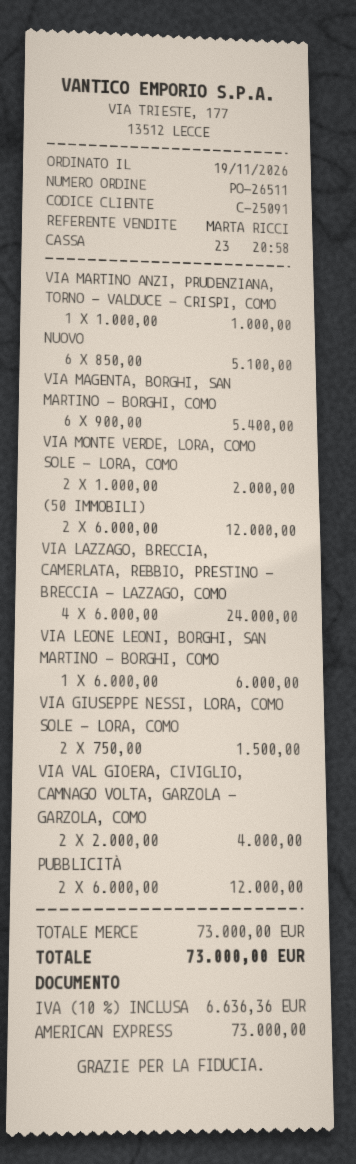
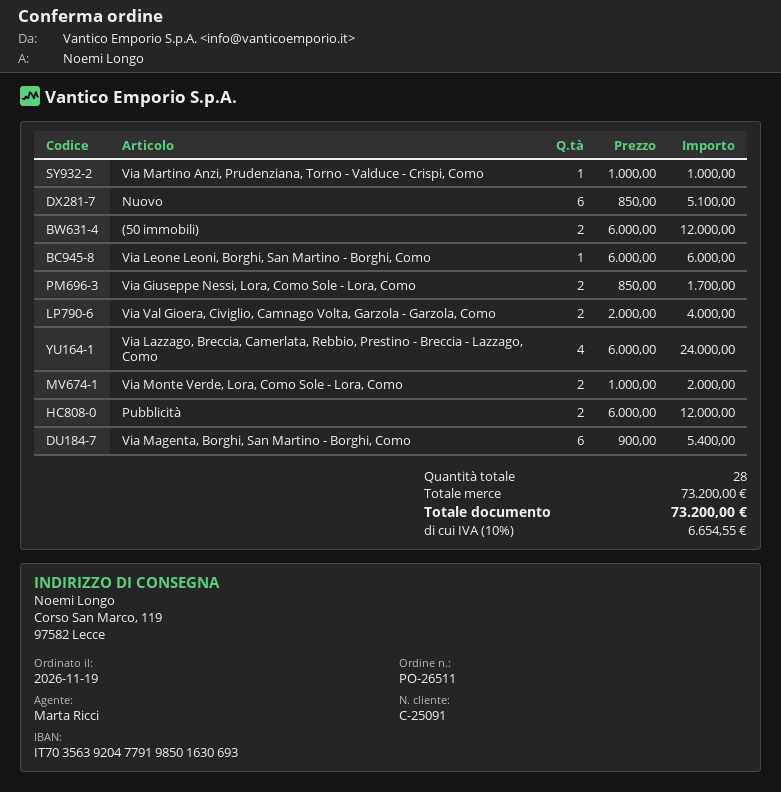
VIA GIUSEPPE NESSI, LORA, COMO SOLE - LORA, COMO: 2 x 750.00 = 1500.00 -> 2 x 850.00 = 1700.00
subtotal: 73000.00 -> 73200.00
tax: 10% = 6636.36 -> 10% = 6654.55
total: 73000.00 -> 73200.00

